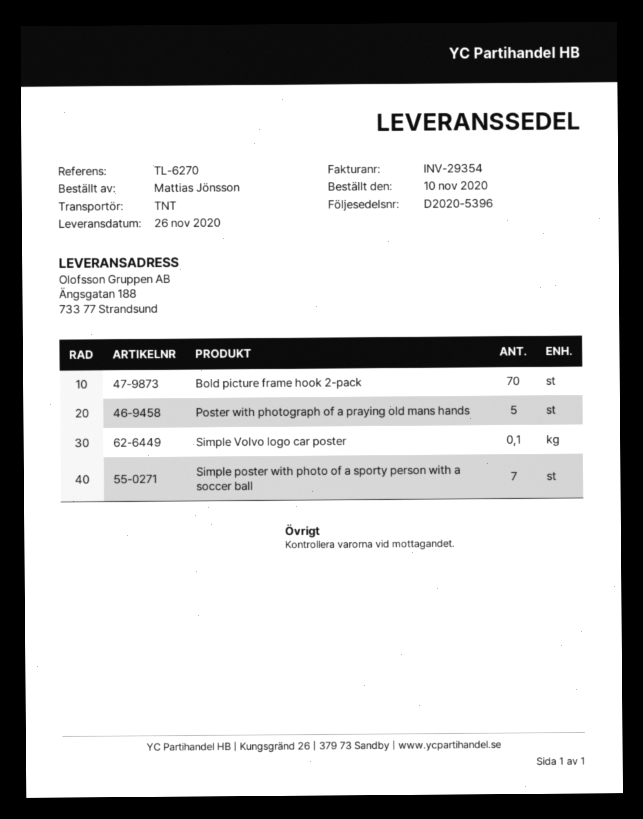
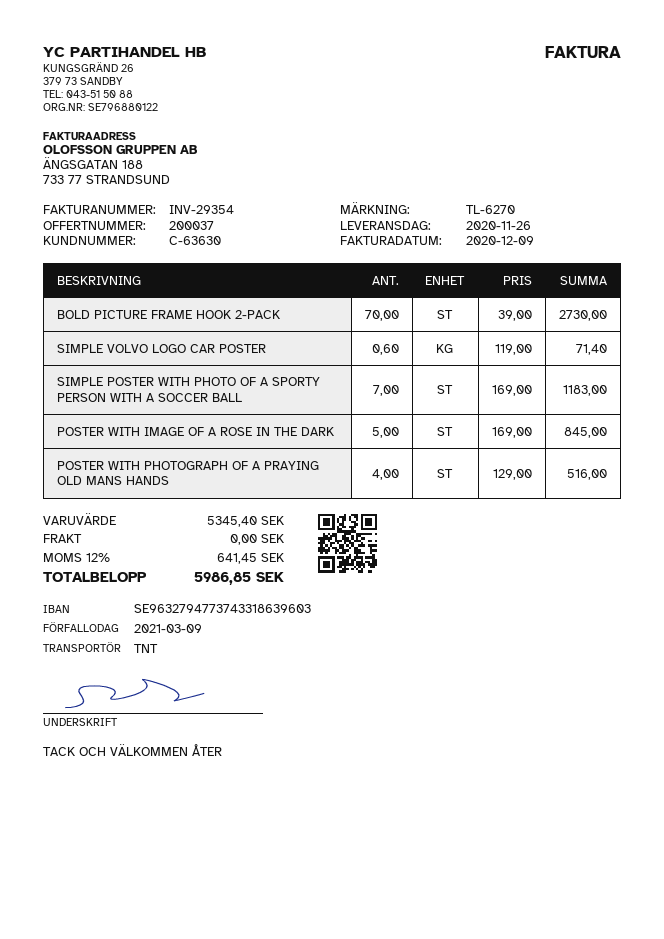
Poster with photograph of a praying old mans hands: 5 -> 4
Simple Volvo logo car poster: 0.1 -> 0.6
POSTER WITH IMAGE OF A ROSE IN THE DARK: none -> 5

